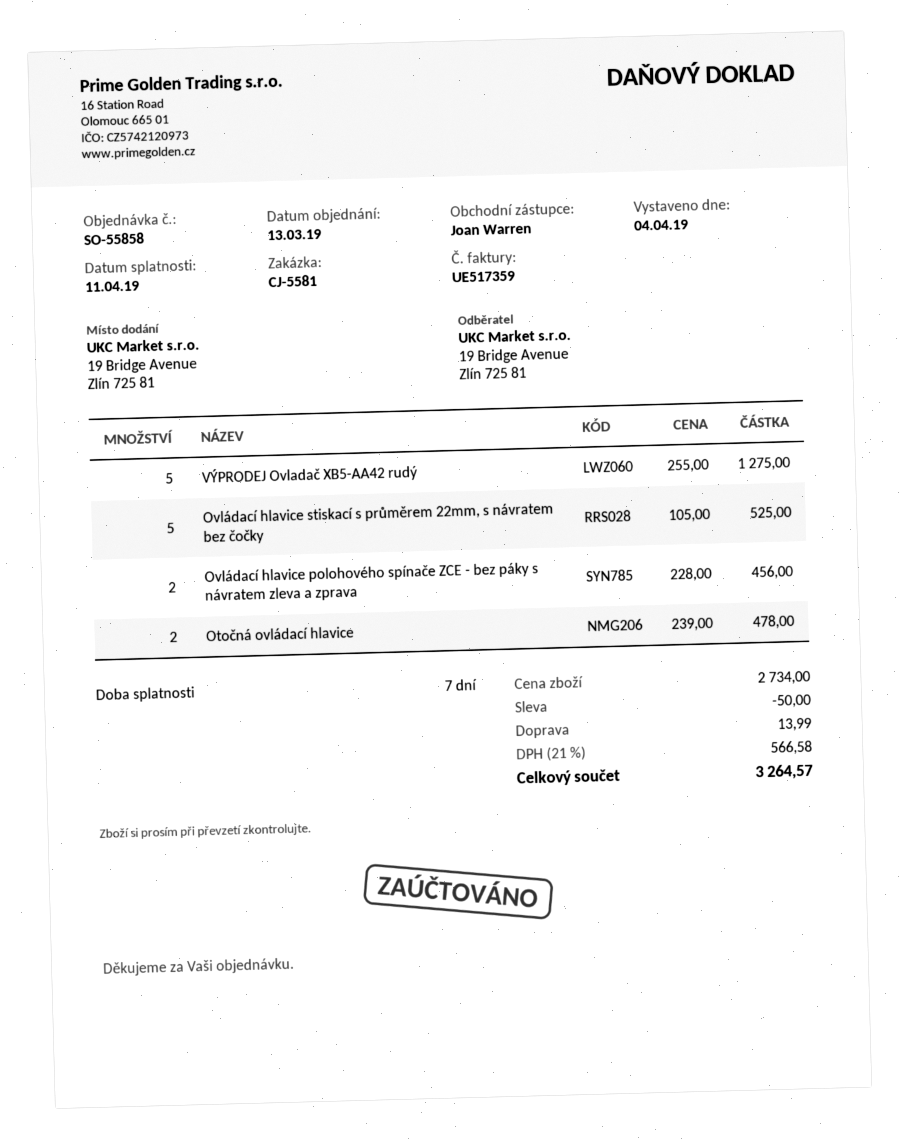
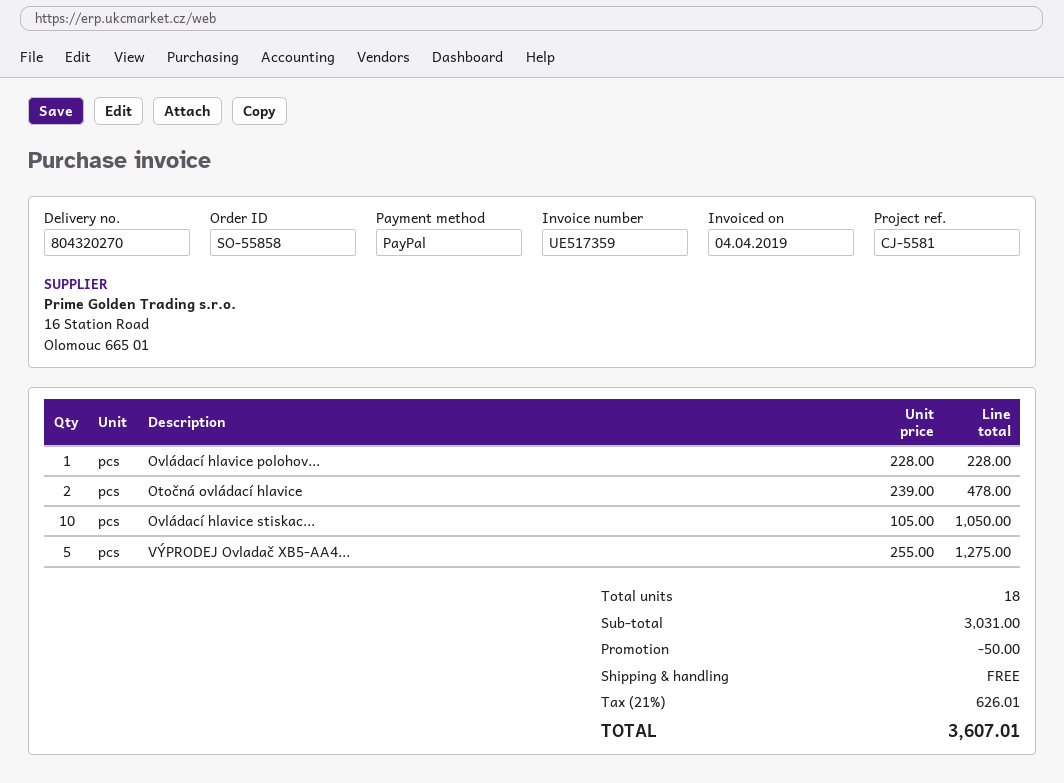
Ovládací hlavice stiskací s průměrem 22mm, s návratem bez čočky: 5 x 105.00 = 525.00 -> 10 x 105.00 = 1050.00
Ovládací hlavice polohového spínače ZCE - bez páky s návratem zleva a zprava: 2 x 228.00 = 456.00 -> 1 x 228.00 = 228.00
subtotal: 2734.00 -> 3031.00
shipping: 13.99 -> 0.00
tax: 21% = 566.58 -> 21% = 626.01
total: 3264.57 -> 3607.01

